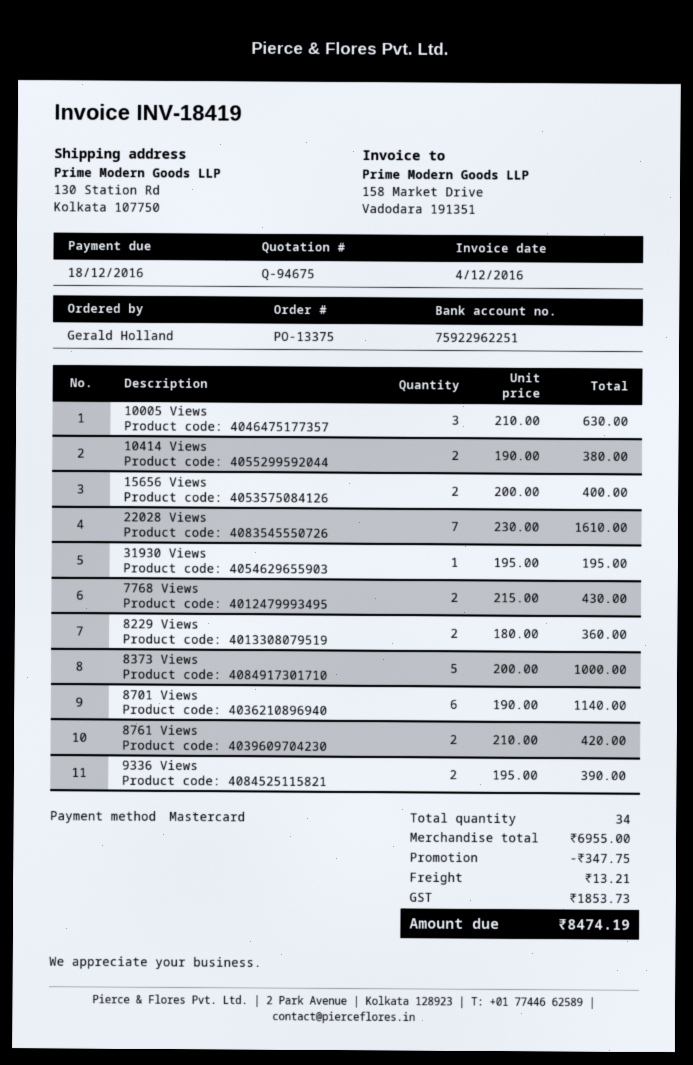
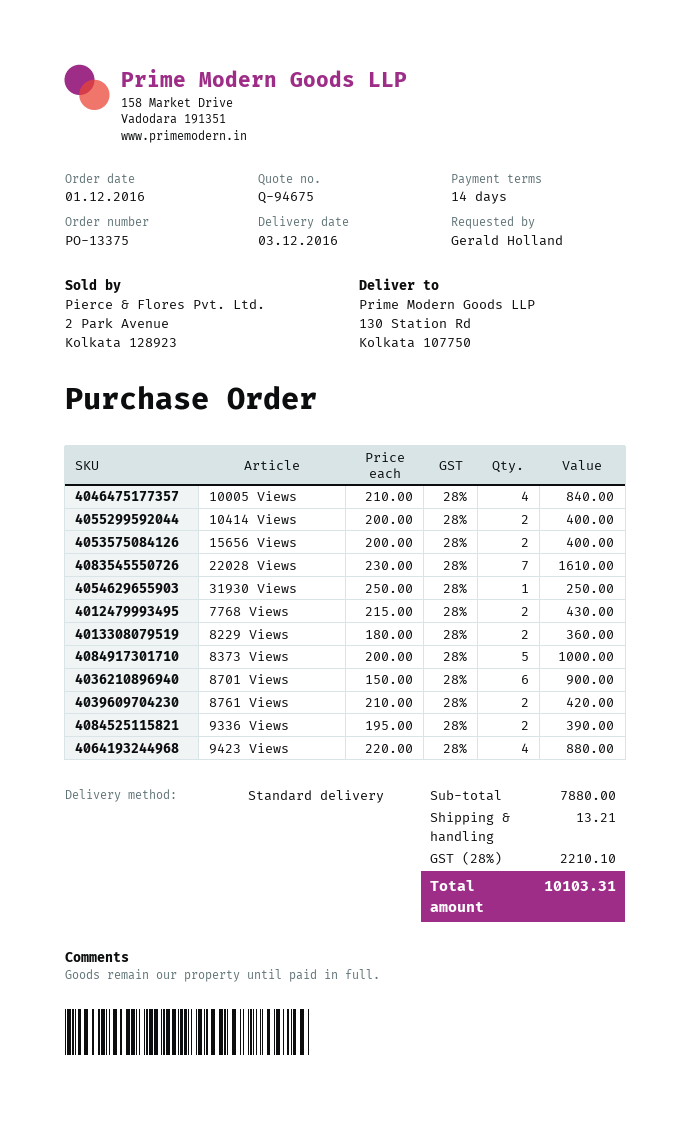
10005 Views: 3 x 210.00 = 630.00 -> 4 x 210.00 = 840.00
10414 Views: 2 x 190.00 = 380.00 -> 2 x 200.00 = 400.00
31930 Views: 1 x 195.00 = 195.00 -> 1 x 250.00 = 250.00
8701 Views: 6 x 190.00 = 1140.00 -> 6 x 150.00 = 900.00
9423 Views: none -> 4 x 220.00 = 880.00
subtotal: 6955.00 -> 7880.00
discount: 347.75 -> none
tax: 1853.73 -> 2210.10
total: 8474.19 -> 10103.31

